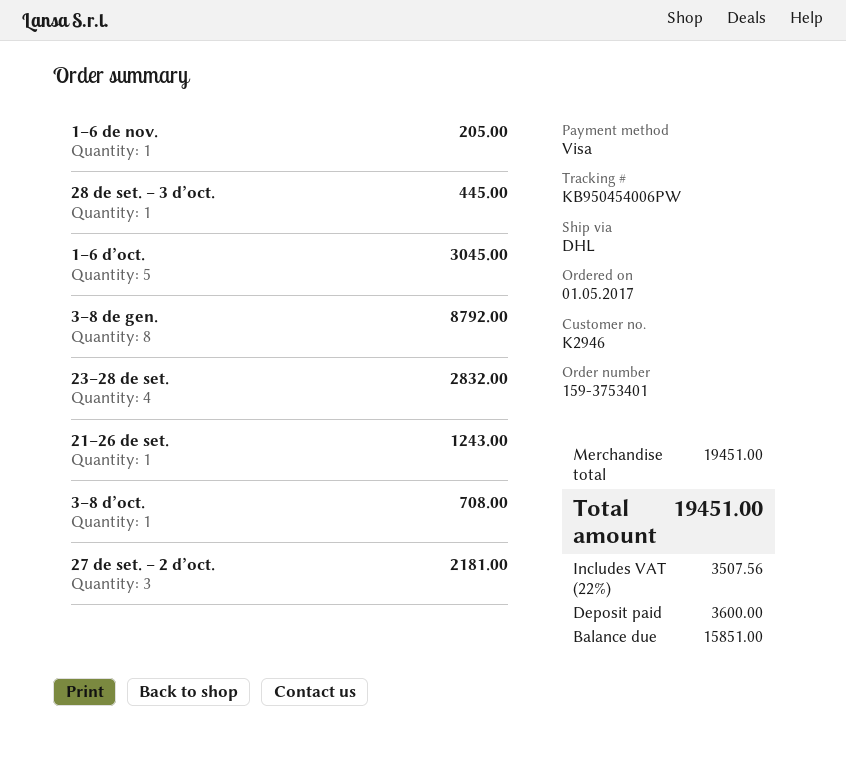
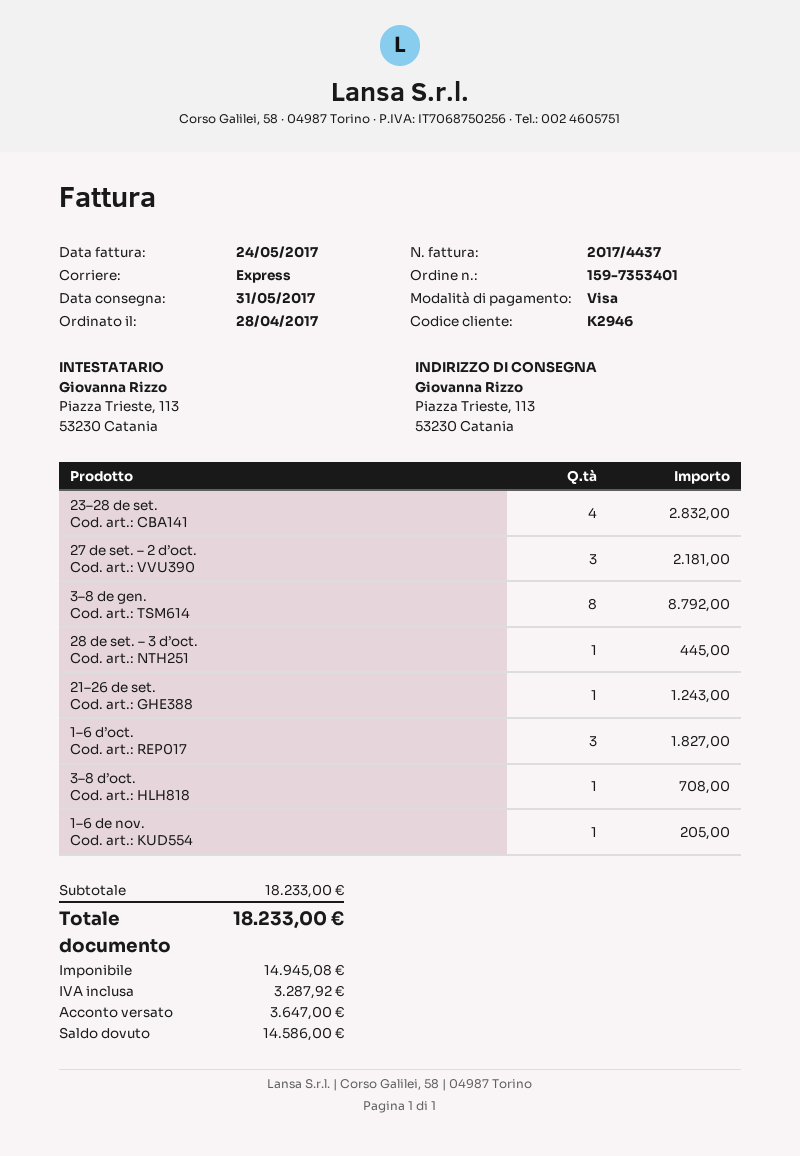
order number: 159-3753401 -> 159-7353401
order date: 2017-05-01 -> 2017-04-28
shipping method: DHL -> express
1–6 d’oct.: 5 for 3045.00 -> 3 for 1827.00
subtotal: 19451.00 -> 18233.00
tax: 3507.56 -> 3287.92
total: 19451.00 -> 18233.00
deposit: 3600.00 -> 3647.00
balance: 15851.00 -> 14586.00

